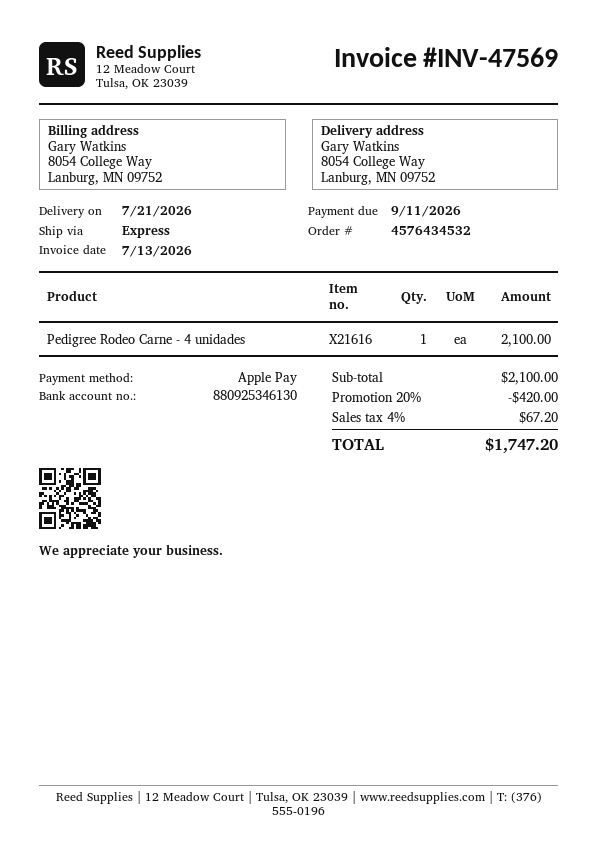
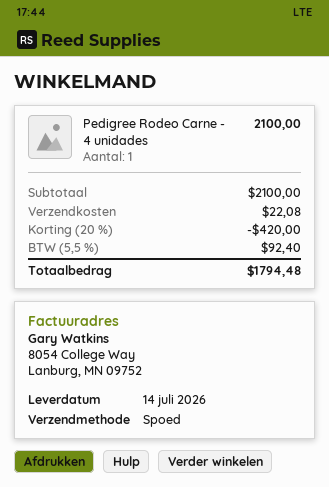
delivery date: 2026-07-21 -> 2026-07-14
shipping: none -> 22.08
tax: 4% = 67.20 -> 5.5% = 92.40
total: 1747.20 -> 1794.48

